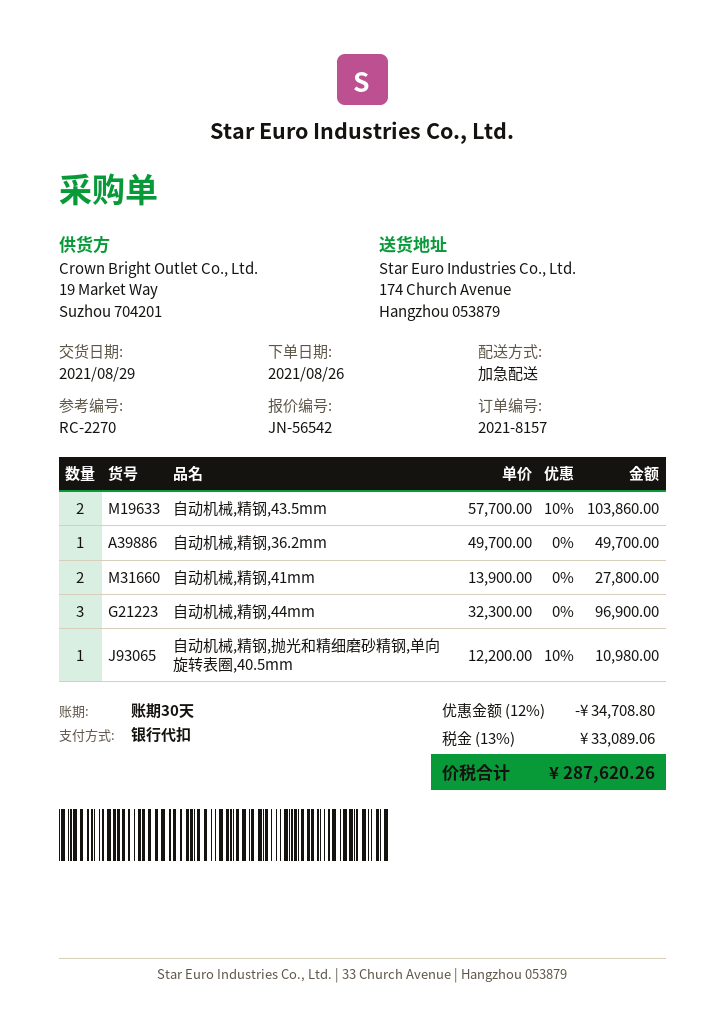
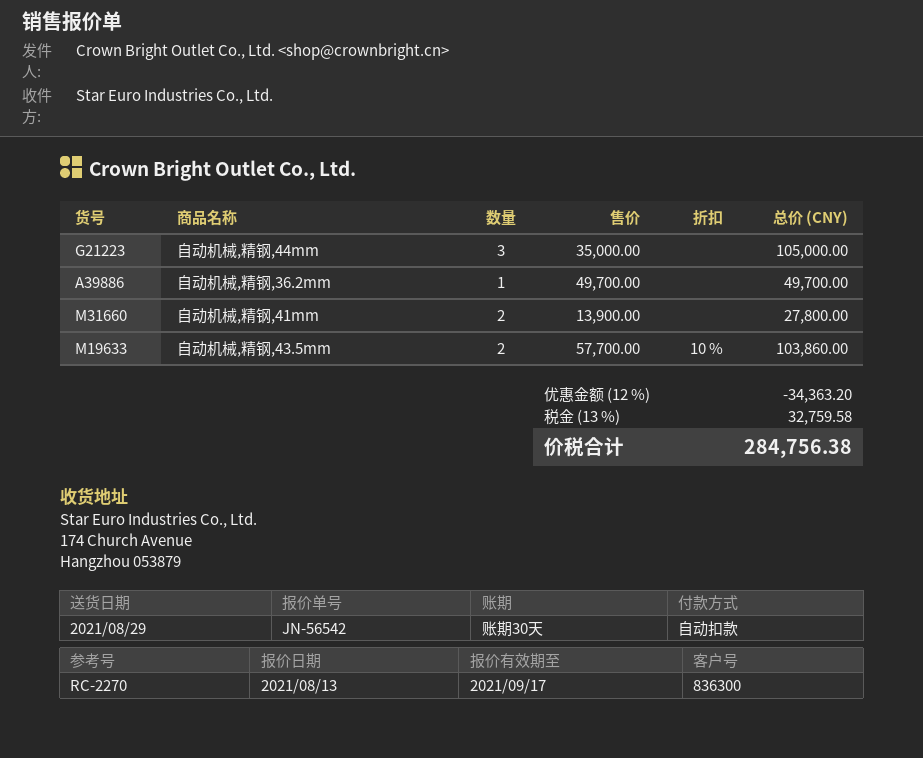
自动机械,精钢,44mm: 3 x 32300.00 = 96900.00 -> 3 x 35000.00 = 105000.00
自动机械,精钢,抛光和精细磨砂精钢,单向旋转表圈,40.5mm: 1 x 12200.00 - 10% = 10980.00 -> none
discount: 12% = 34708.80 -> 12% = 34363.20
tax: 13% = 33089.06 -> 13% = 32759.58
total: 287620.26 -> 284756.38

